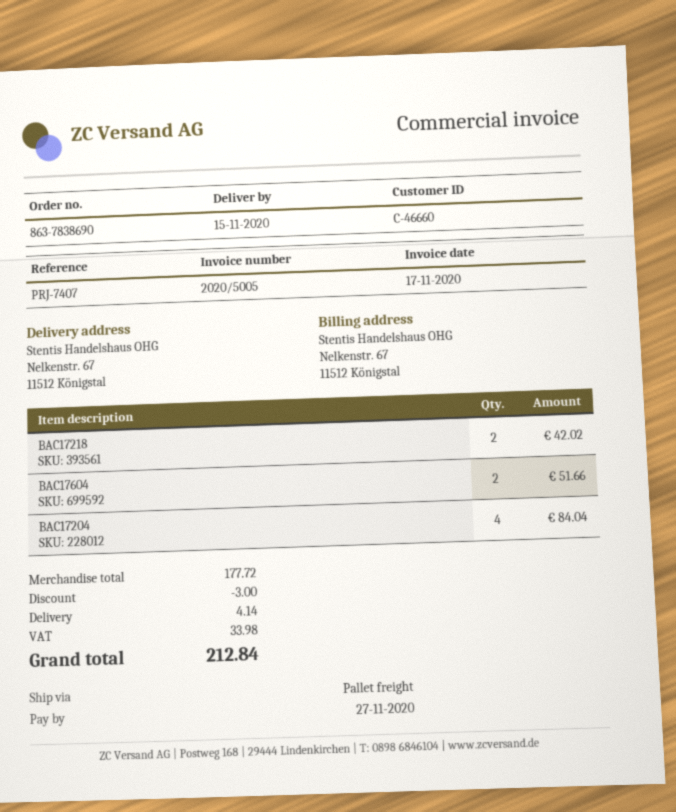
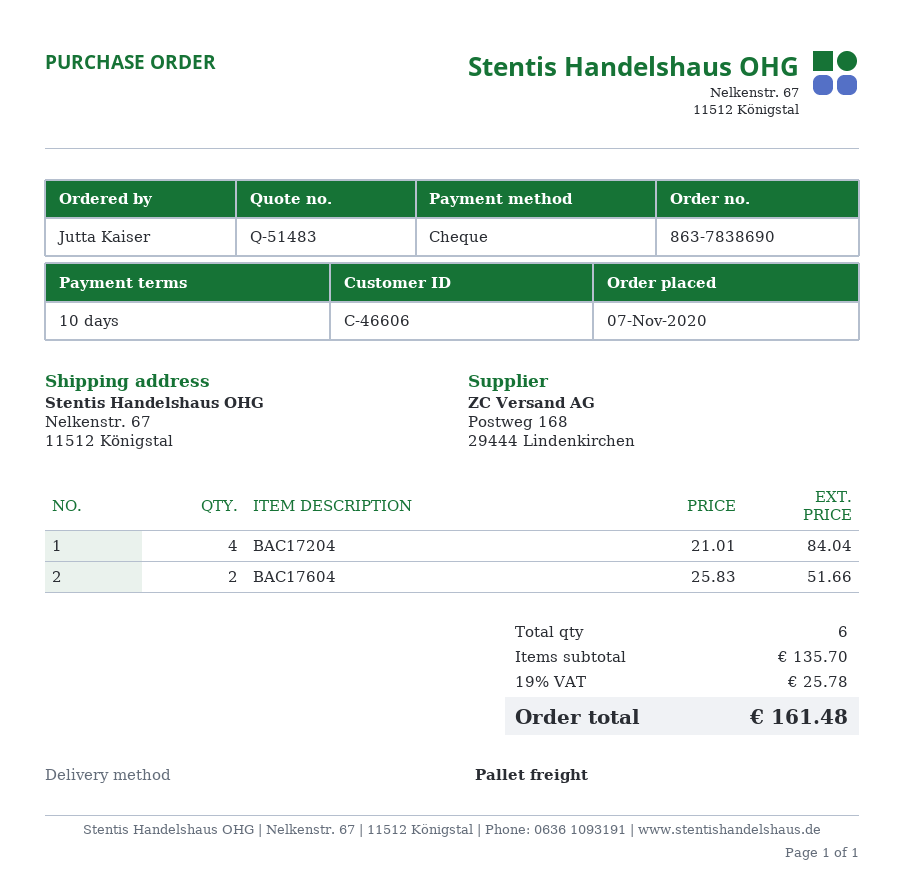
customer number: C-46660 -> C-46606
BAC17218: 2 for 42.02 -> none
subtotal: 177.72 -> 135.70
discount: 3.00 -> none
shipping: 4.14 -> none
tax: 33.98 -> 25.78
total: 212.84 -> 161.48

